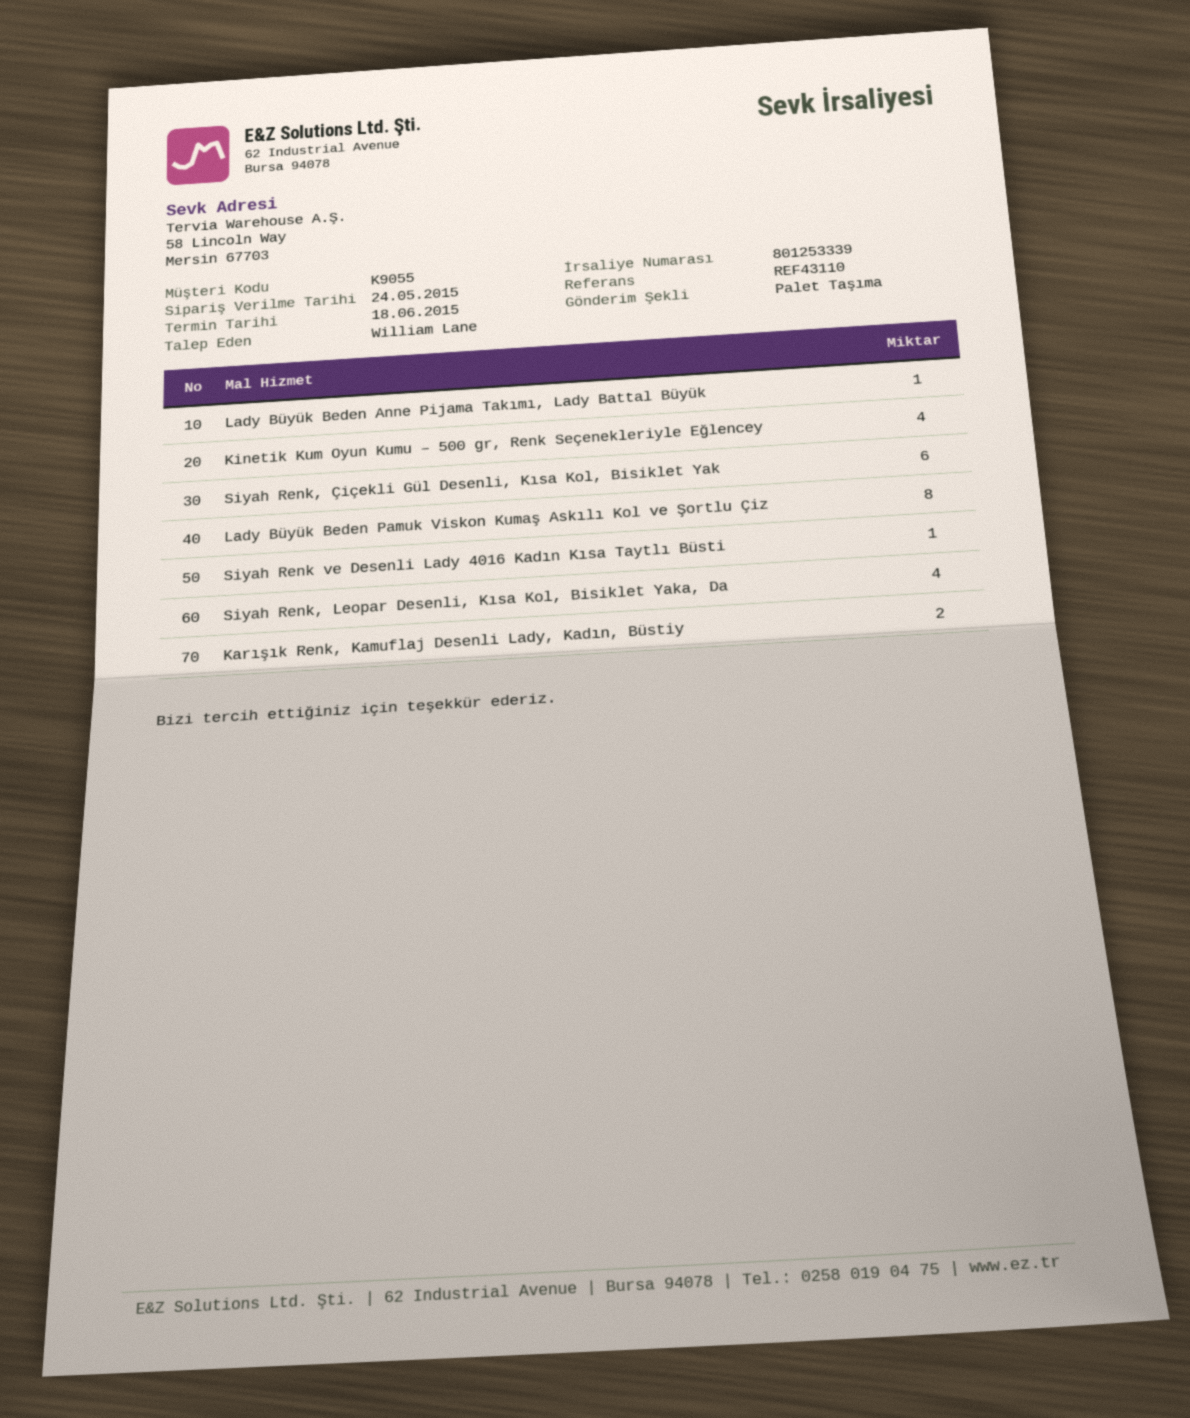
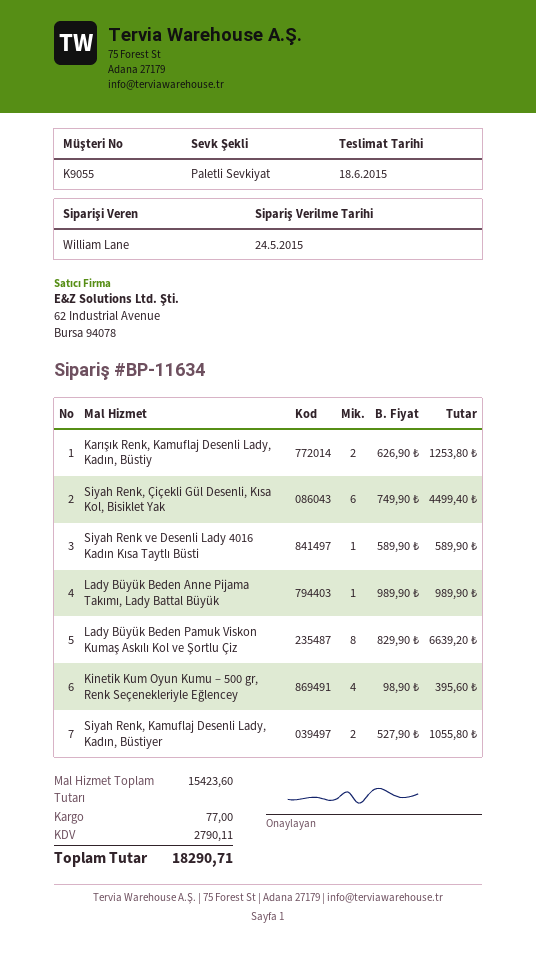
Siyah Renk, Leopar Desenli, Kısa Kol, Bisiklet Yaka, Da: 4 -> none
Siyah Renk, Kamuflaj Desenli Lady, Kadın, Büstiyer: none -> 2

